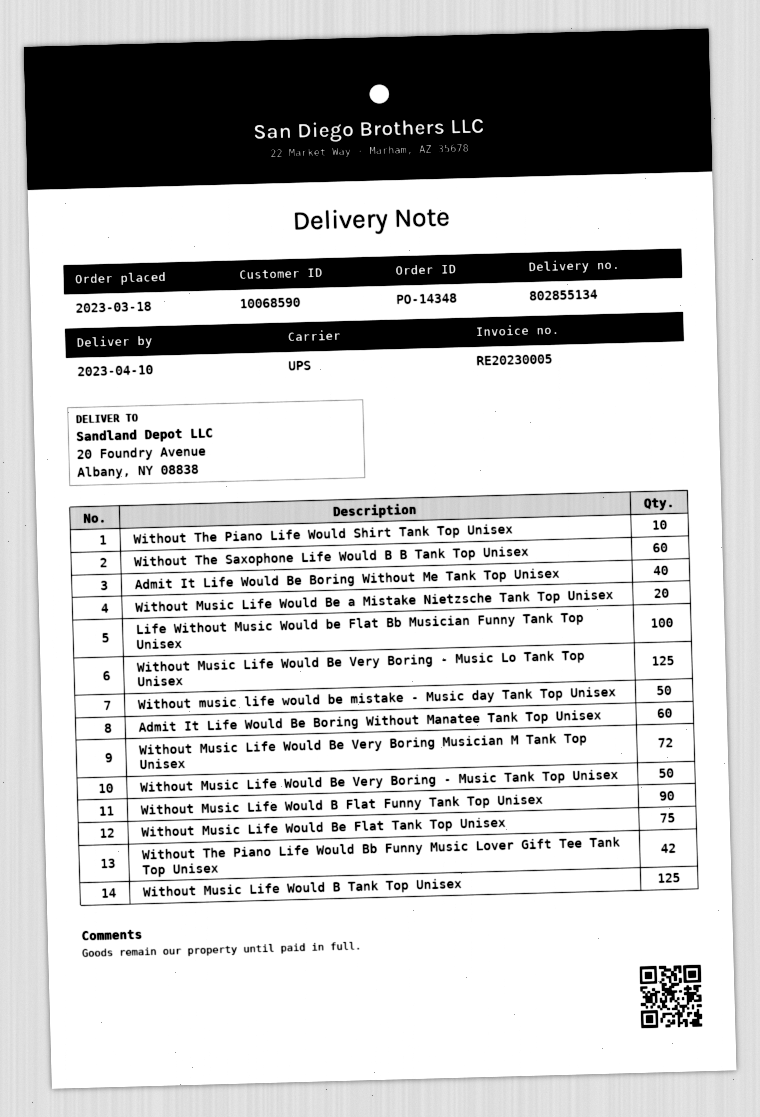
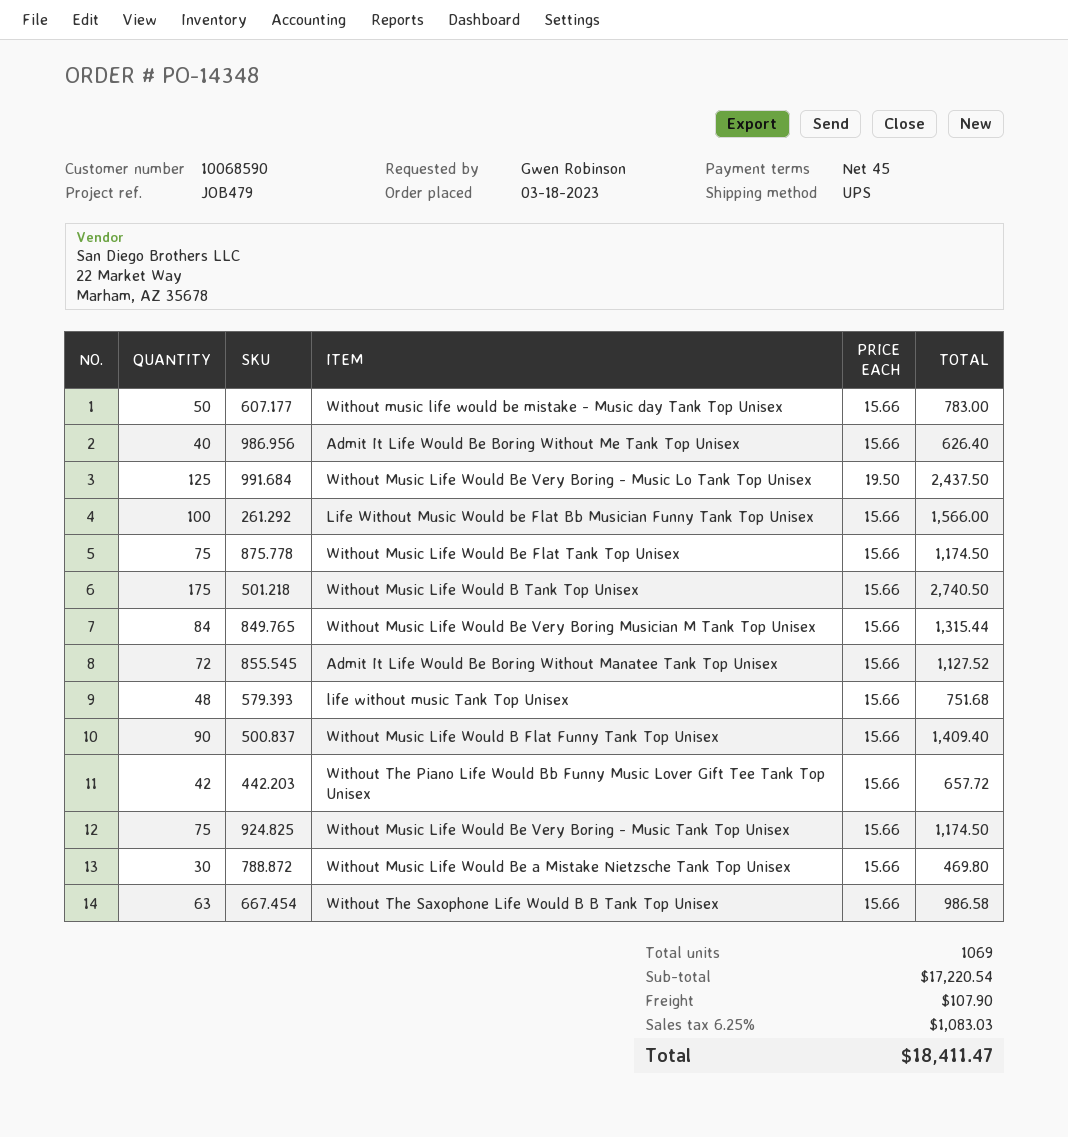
Without The Piano Life Would Shirt Tank Top Unisex: 10 -> none
Without The Saxophone Life Would B B Tank Top Unisex: 60 -> 63
Without Music Life Would Be a Mistake Nietzsche Tank Top Unisex: 20 -> 30
Admit It Life Would Be Boring Without Manatee Tank Top Unisex: 60 -> 72
Without Music Life Would Be Very Boring Musician M Tank Top Unisex: 72 -> 84
Without Music Life Would Be Very Boring - Music Tank Top Unisex: 50 -> 75
Without Music Life Would B Tank Top Unisex: 125 -> 175
life without music Tank Top Unisex: none -> 48

